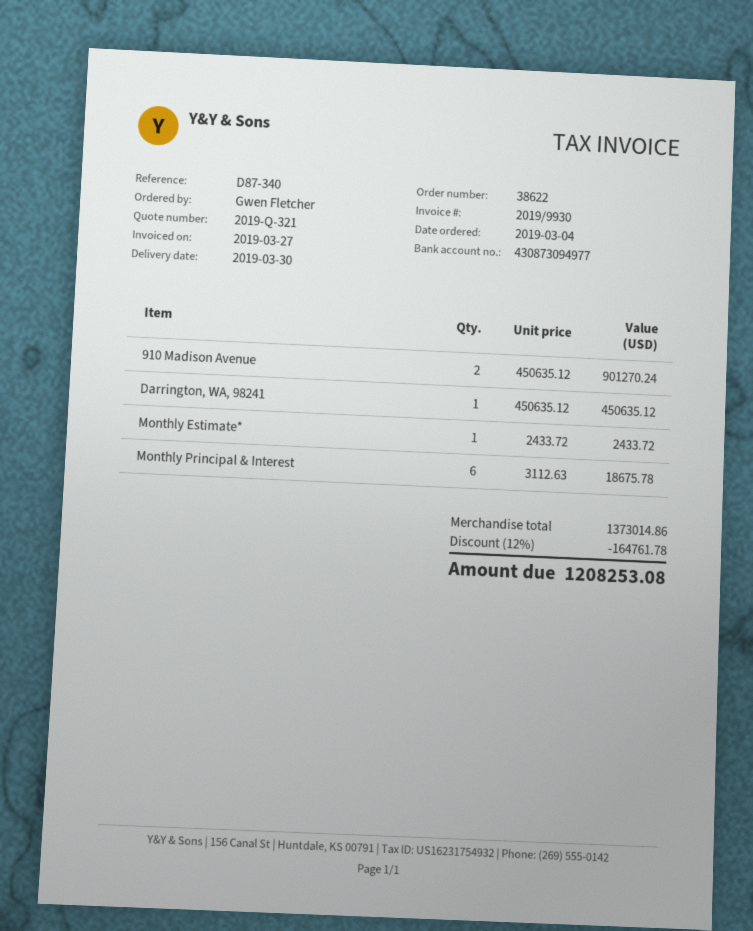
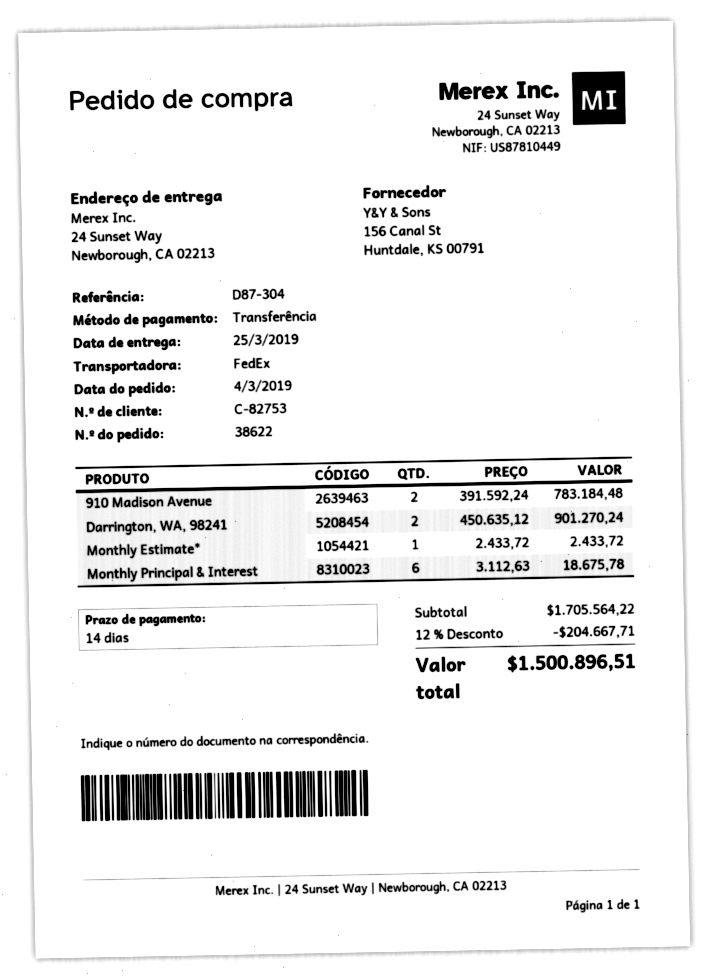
delivery date: 2019-03-30 -> 2019-03-25
reference: D87-340 -> D87-304
910 Madison Avenue: 2 x 450635.12 = 901270.24 -> 2 x 391592.24 = 783184.48
Darrington, WA, 98241: 1 x 450635.12 = 450635.12 -> 2 x 450635.12 = 901270.24
subtotal: 1373014.86 -> 1705564.22
discount: 12% = 164761.78 -> 12% = 204667.71
total: 1208253.08 -> 1500896.51

